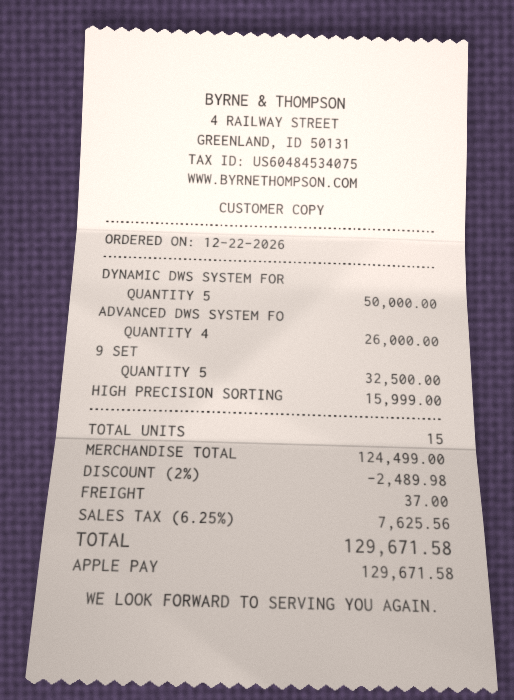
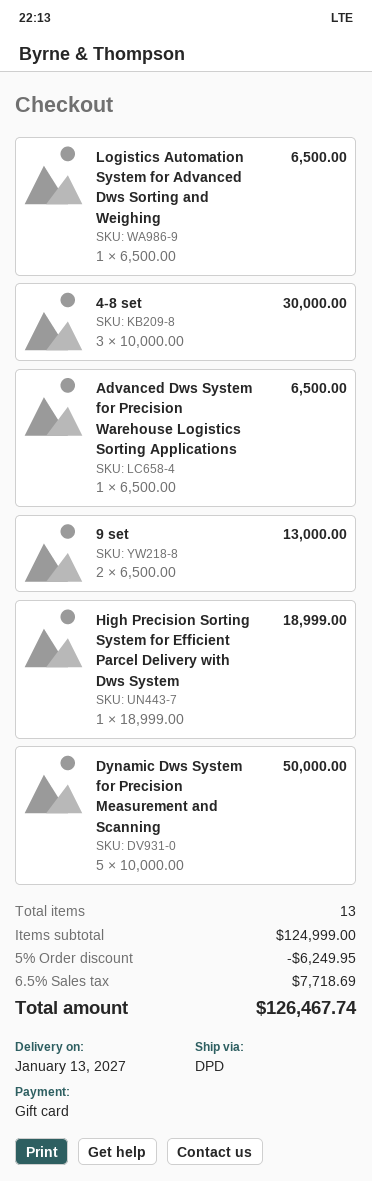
payment method: Apple Pay -> gift card
ADVANCED DWS SYSTEM FO: 4 for 26000.00 -> 1 for 6500.00
9 SET: 5 for 32500.00 -> 2 for 13000.00
HIGH PRECISION SORTING: 1 for 15999.00 -> 1 for 18999.00
Logistics Automation System for Advanced Dws Sorting and Weighing: none -> 1 for 6500.00
4-8 set: none -> 3 for 30000.00
total quantity: 15 -> 13
subtotal: 124499.00 -> 124999.00
discount: 2% = 2489.98 -> 5% = 6249.95
shipping: 37.00 -> none
tax: 6.25% = 7625.56 -> 6.5% = 7718.69
total: 129671.58 -> 126467.74

